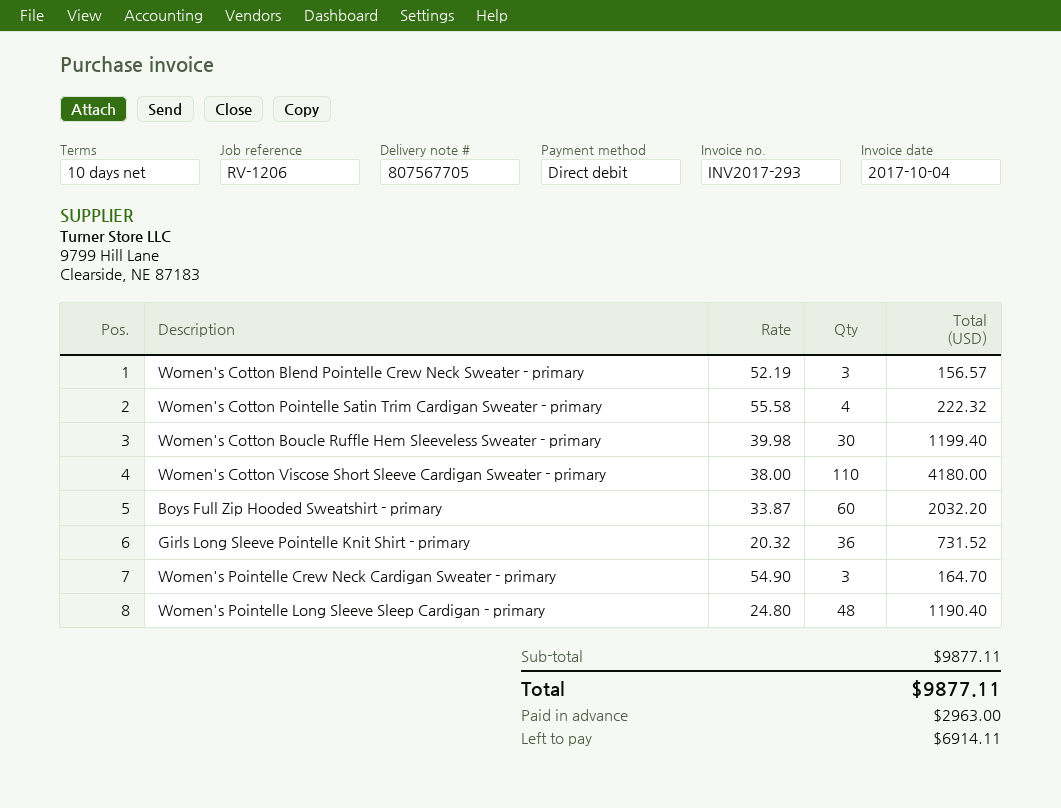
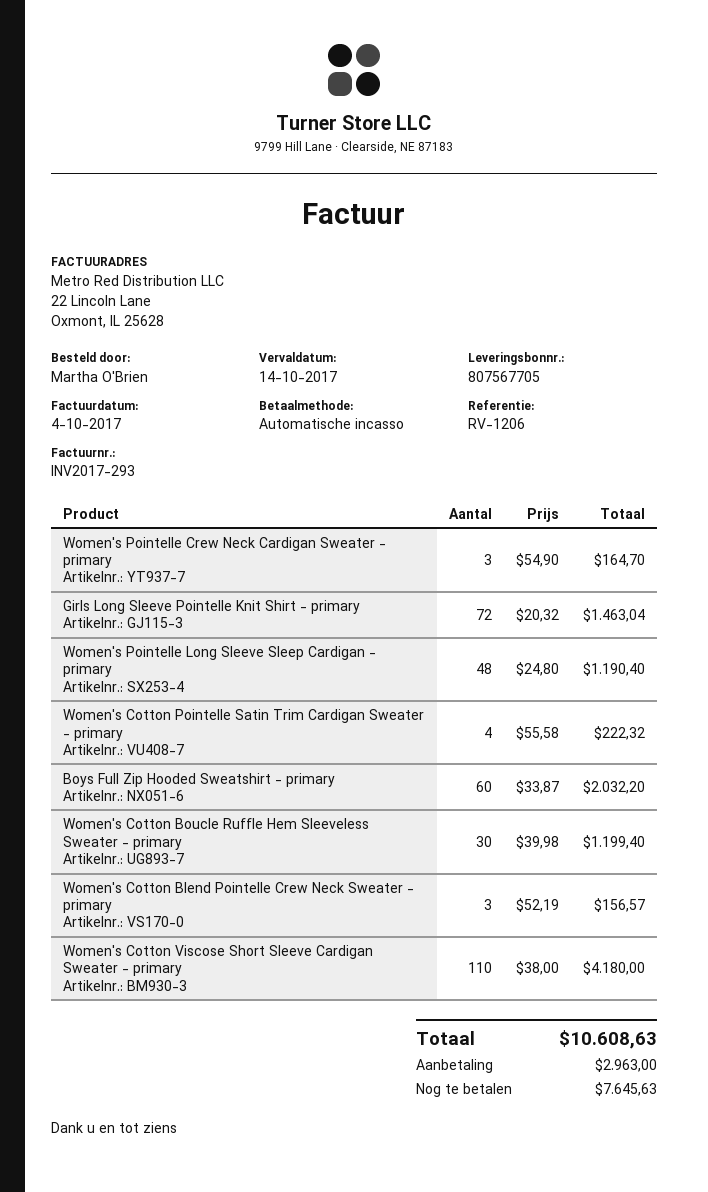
Girls Long Sleeve Pointelle Knit Shirt - primary: 36 x 20.32 = 731.52 -> 72 x 20.32 = 1463.04
total: 9877.11 -> 10608.63
balance: 6914.11 -> 7645.63

